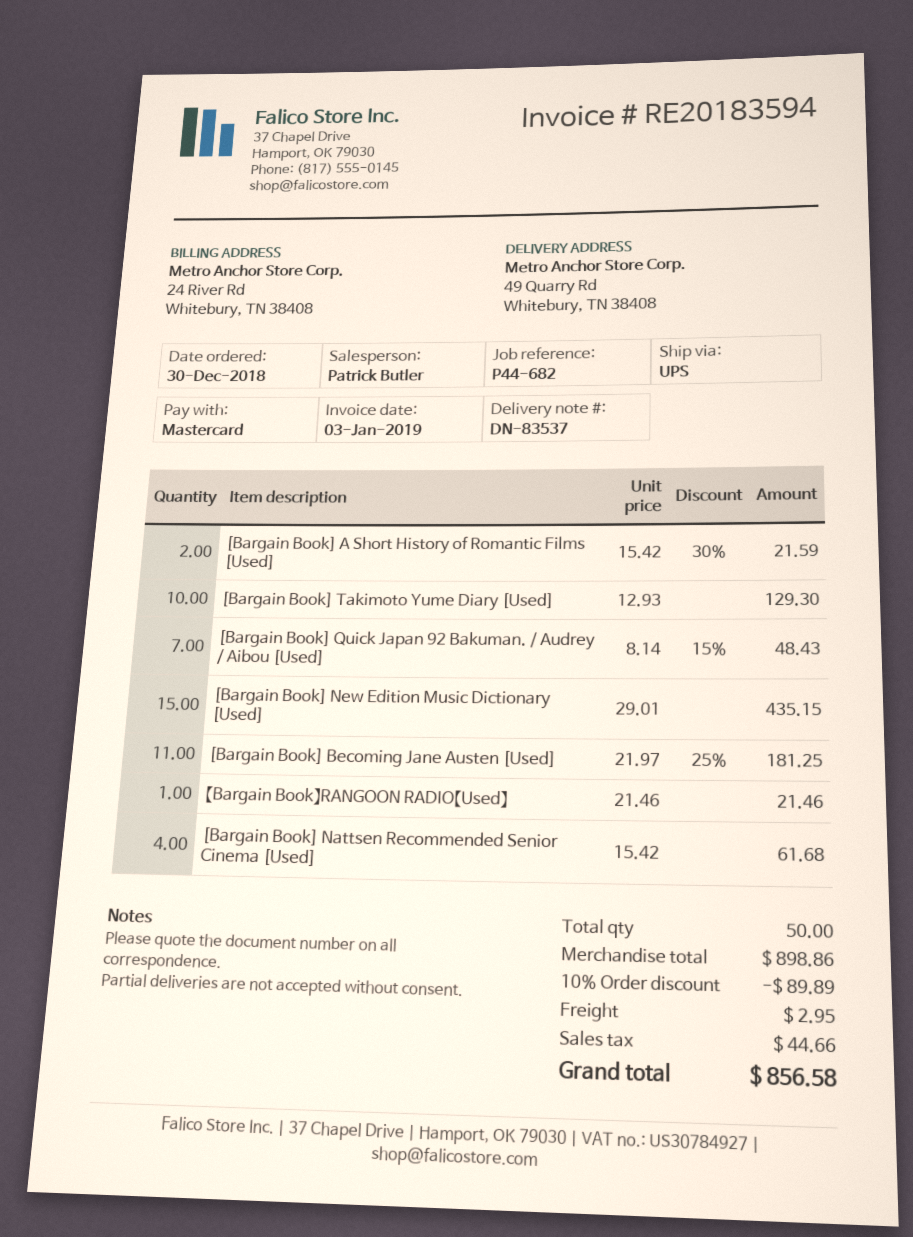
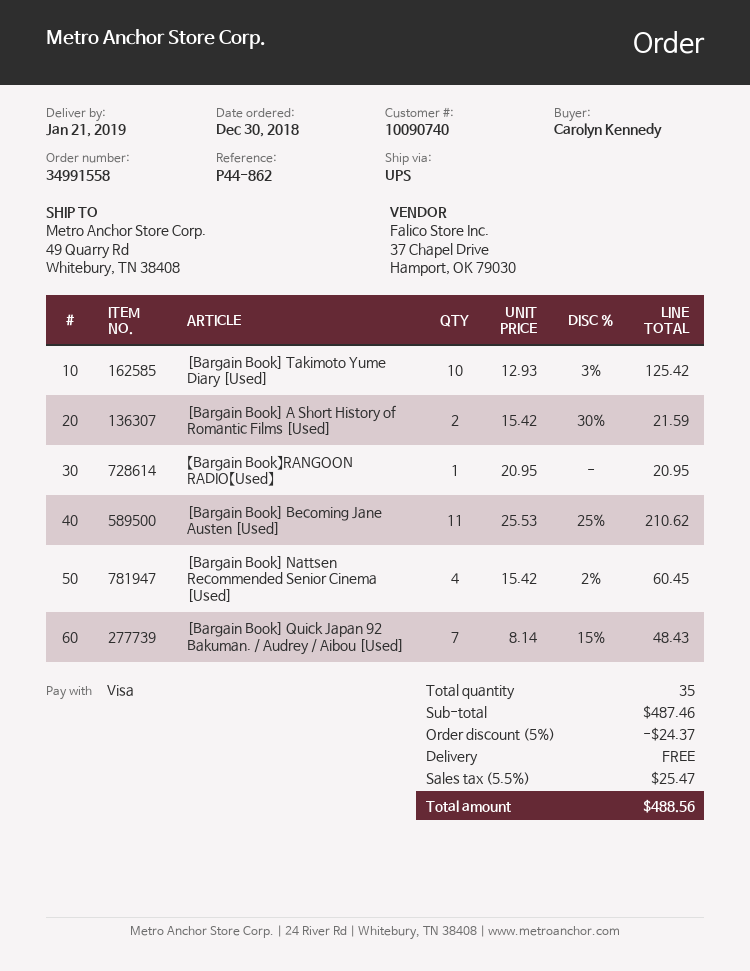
reference: P44-682 -> P44-862
payment method: Mastercard -> Visa
[Bargain Book] Takimoto Yume Diary [Used]: 10 x 12.93 = 129.30 -> 10 x 12.93 - 3% = 125.42
[Bargain Book] New Edition Music Dictionary [Used]: 15 x 29.01 = 435.15 -> none
[Bargain Book] Becoming Jane Austen [Used]: 11 x 21.97 - 25% = 181.25 -> 11 x 25.53 - 25% = 210.62
【Bargain Book】RANGOON RADIO【Used】: 1 x 21.46 = 21.46 -> 1 x 20.95 = 20.95
[Bargain Book] Nattsen Recommended Senior Cinema [Used]: 4 x 15.42 = 61.68 -> 4 x 15.42 - 2% = 60.45
total quantity: 50 -> 35
subtotal: 898.86 -> 487.46
discount: 10% = 89.89 -> 5% = 24.37
shipping: 2.95 -> 0.00
tax: 44.66 -> 25.47
total: 856.58 -> 488.56

